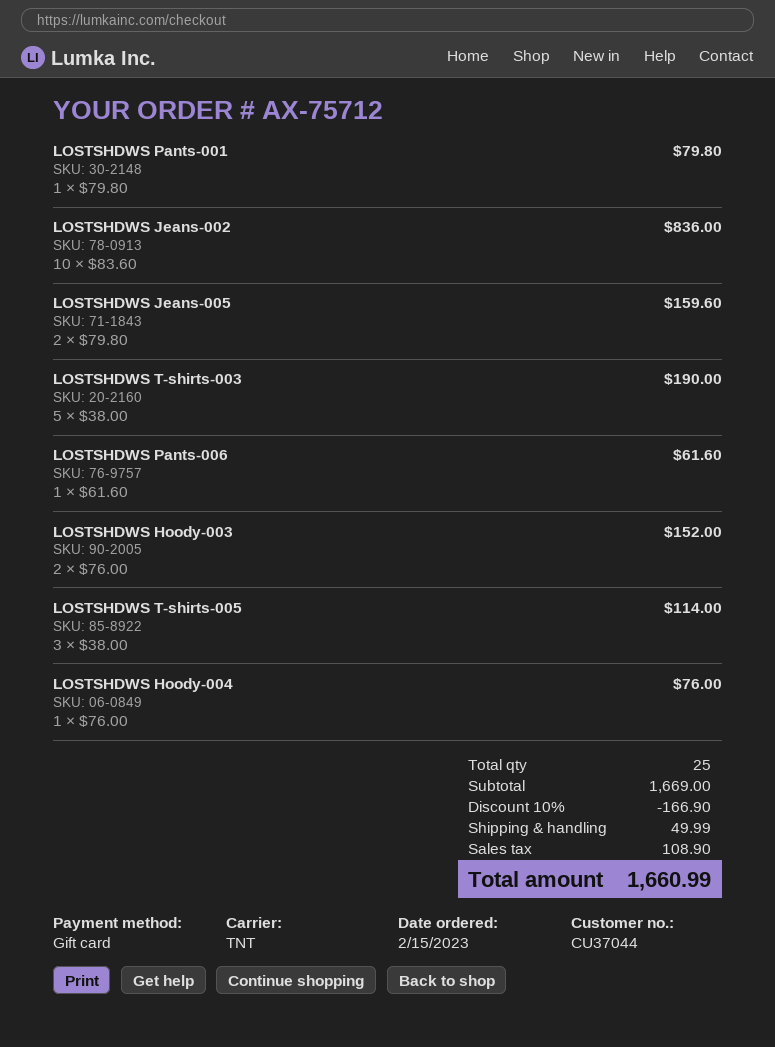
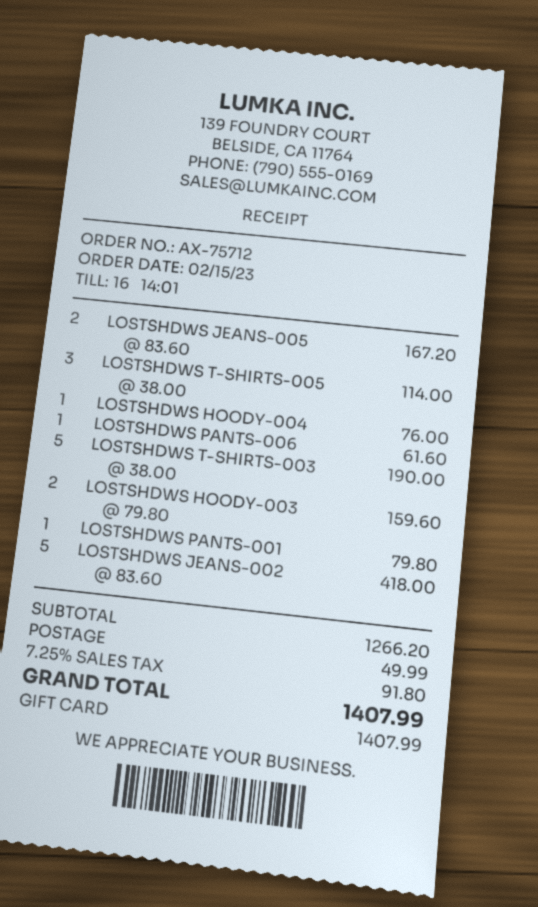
LOSTSHDWS Jeans-002: 10 x 83.60 = 836.00 -> 5 x 83.60 = 418.00
LOSTSHDWS Jeans-005: 2 x 79.80 = 159.60 -> 2 x 83.60 = 167.20
LOSTSHDWS Hoody-003: 2 x 76.00 = 152.00 -> 2 x 79.80 = 159.60
subtotal: 1669.00 -> 1266.20
discount: 10% = 166.90 -> none
tax: 108.90 -> 91.80
total: 1660.99 -> 1407.99

